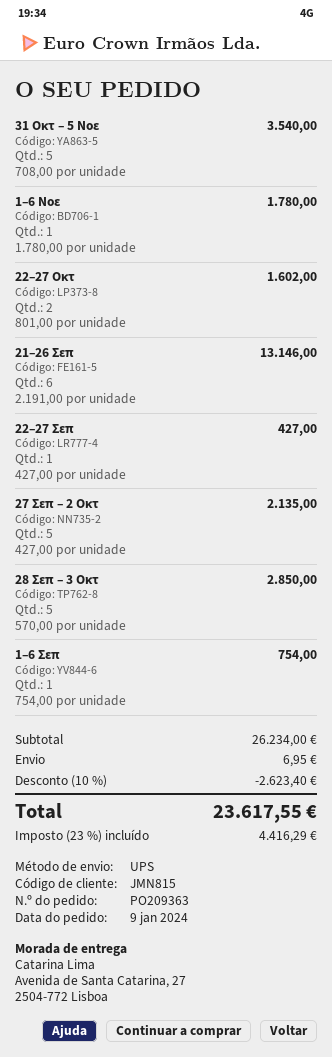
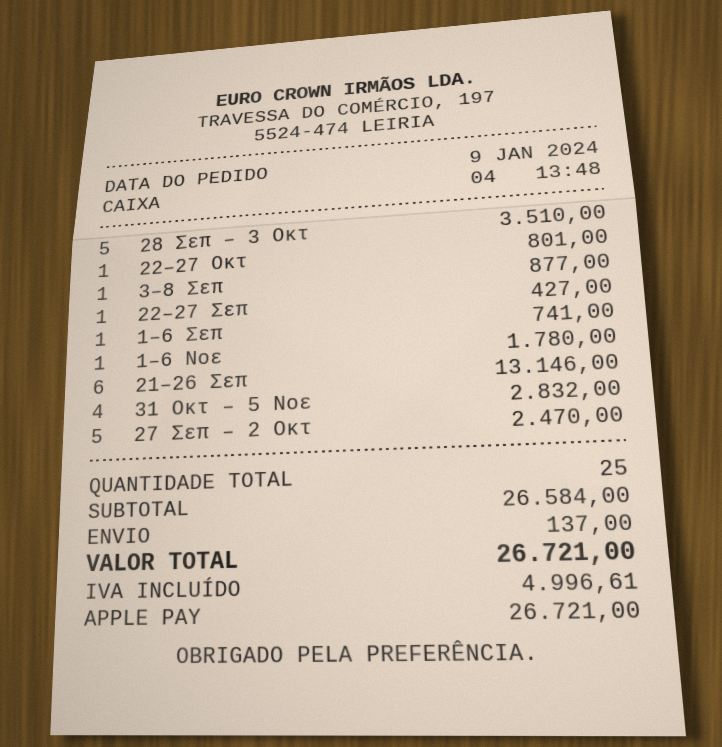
31 Οκτ – 5 Νοε: 5 for 3540.00 -> 4 for 2832.00
22–27 Οκτ: 2 for 1602.00 -> 1 for 801.00
27 Σεπ – 2 Οκτ: 5 for 2135.00 -> 5 for 2470.00
28 Σεπ – 3 Οκτ: 5 for 2850.00 -> 5 for 3510.00
1–6 Σεπ: 1 for 754.00 -> 1 for 741.00
3–8 Σεπ: none -> 1 for 877.00
subtotal: 26234.00 -> 26584.00
discount: 10% = 2623.40 -> none
shipping: 6.95 -> 137.00
tax: 4416.29 -> 4996.61
total: 23617.55 -> 26721.00

